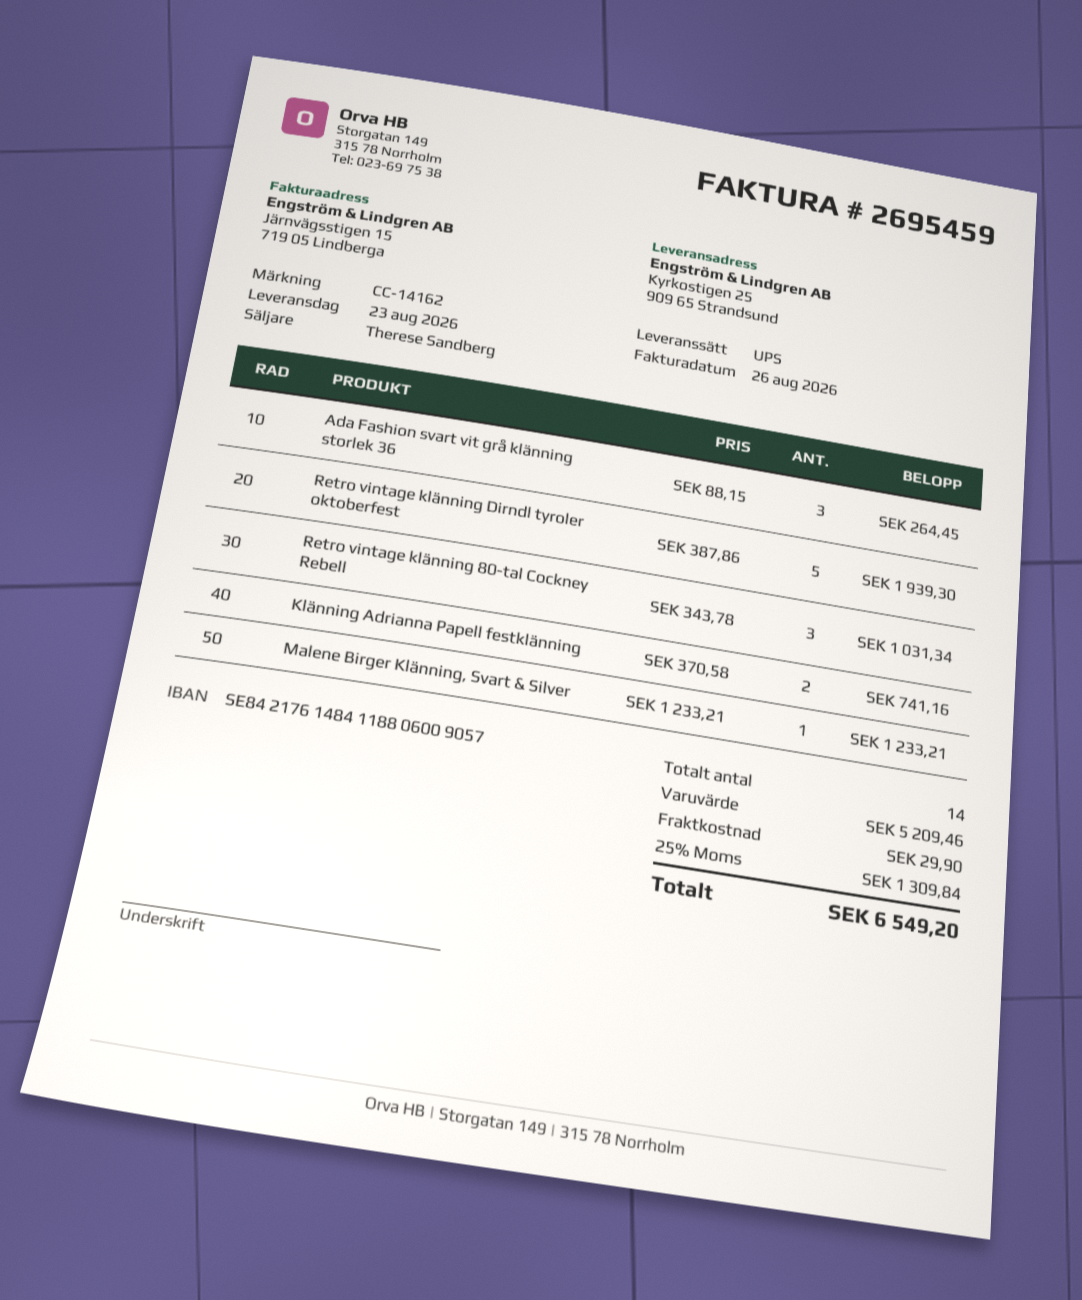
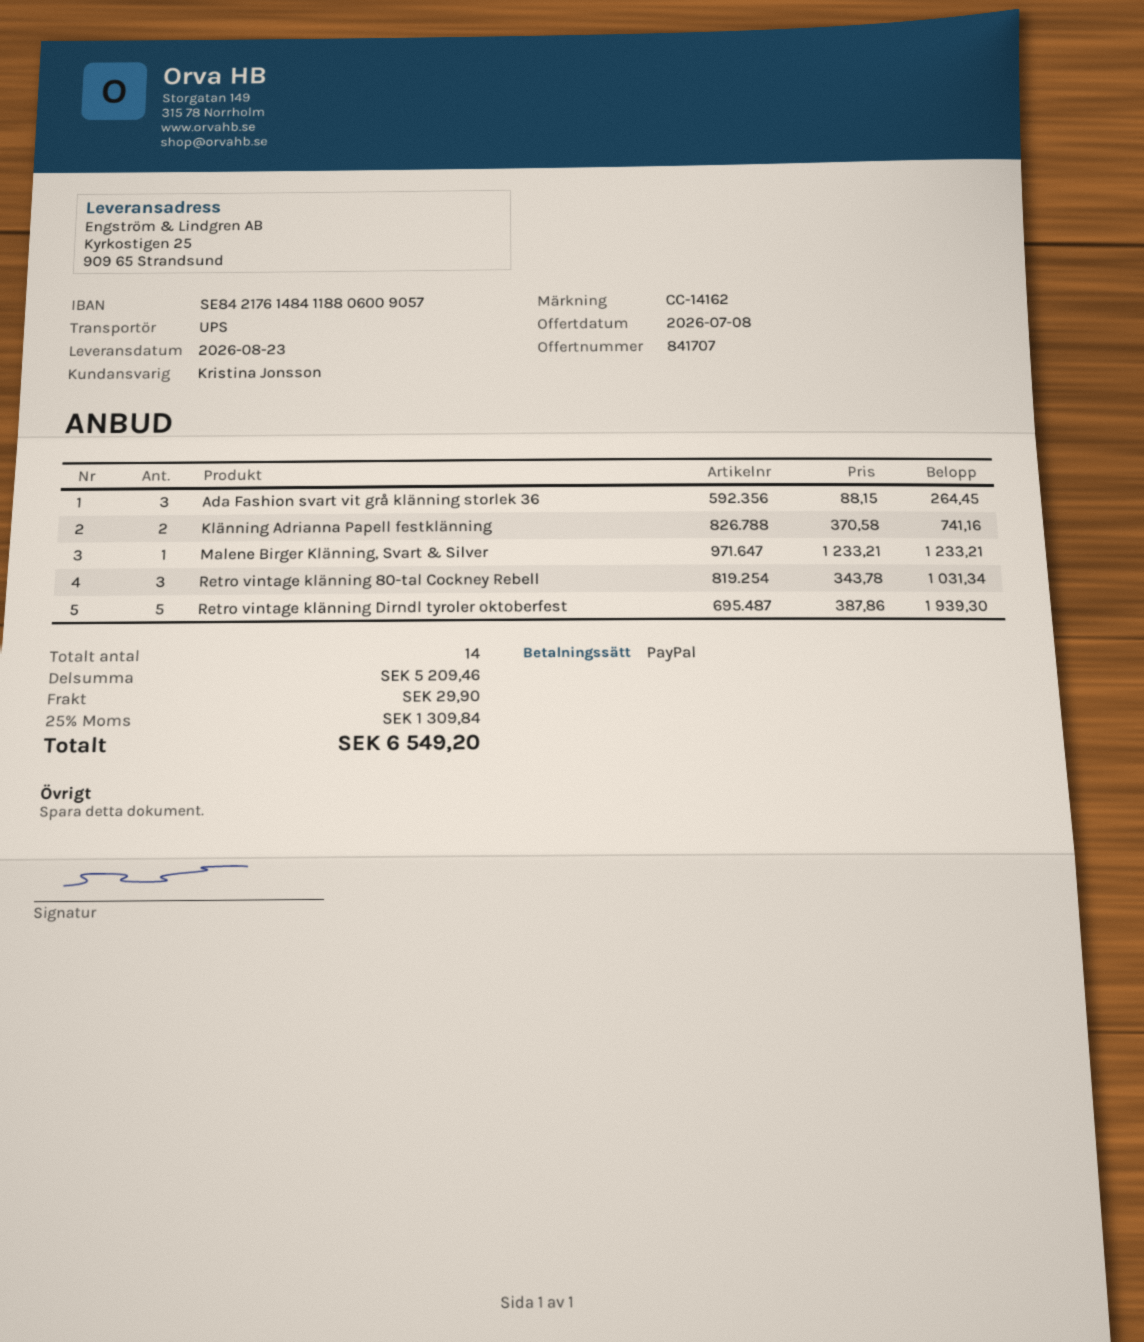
sales rep: Therese Sandberg -> Kristina Jonsson

